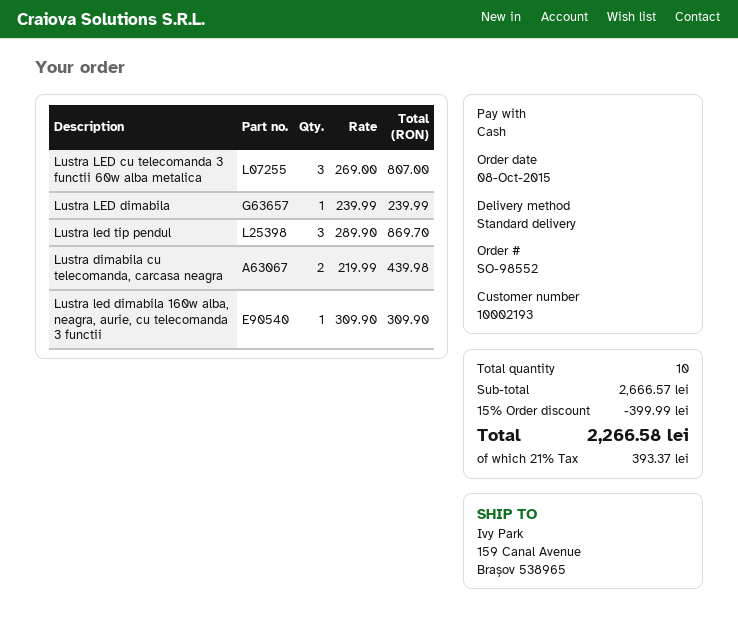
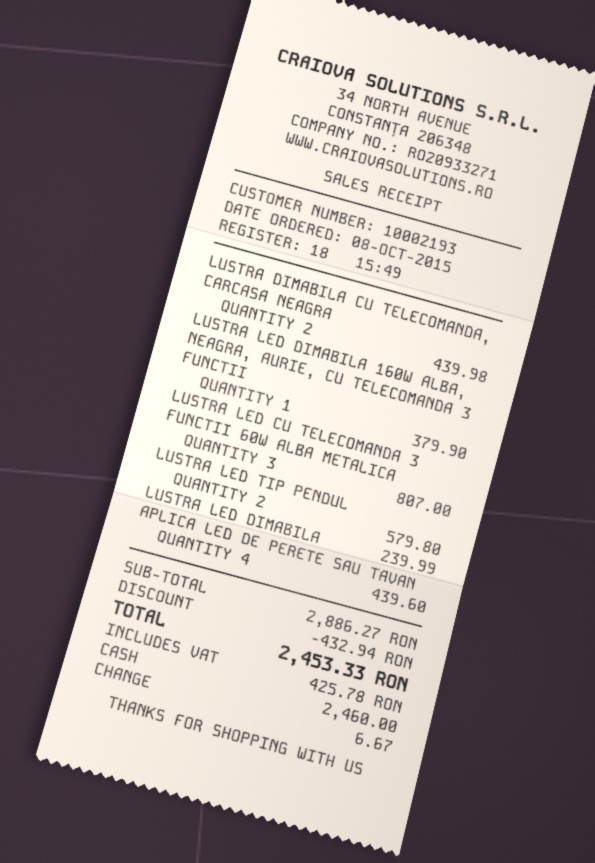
Lustra led tip pendul: 3 for 869.70 -> 2 for 579.80
Lustra led dimabila 160w alba, neagra, aurie, cu telecomanda 3 functii: 1 for 309.90 -> 1 for 379.90
APLICA LED DE PERETE SAU TAVAN: none -> 4 for 439.60
subtotal: 2666.57 -> 2886.27
discount: 399.99 -> 432.94
tax: 393.37 -> 425.78
total: 2266.58 -> 2453.33

